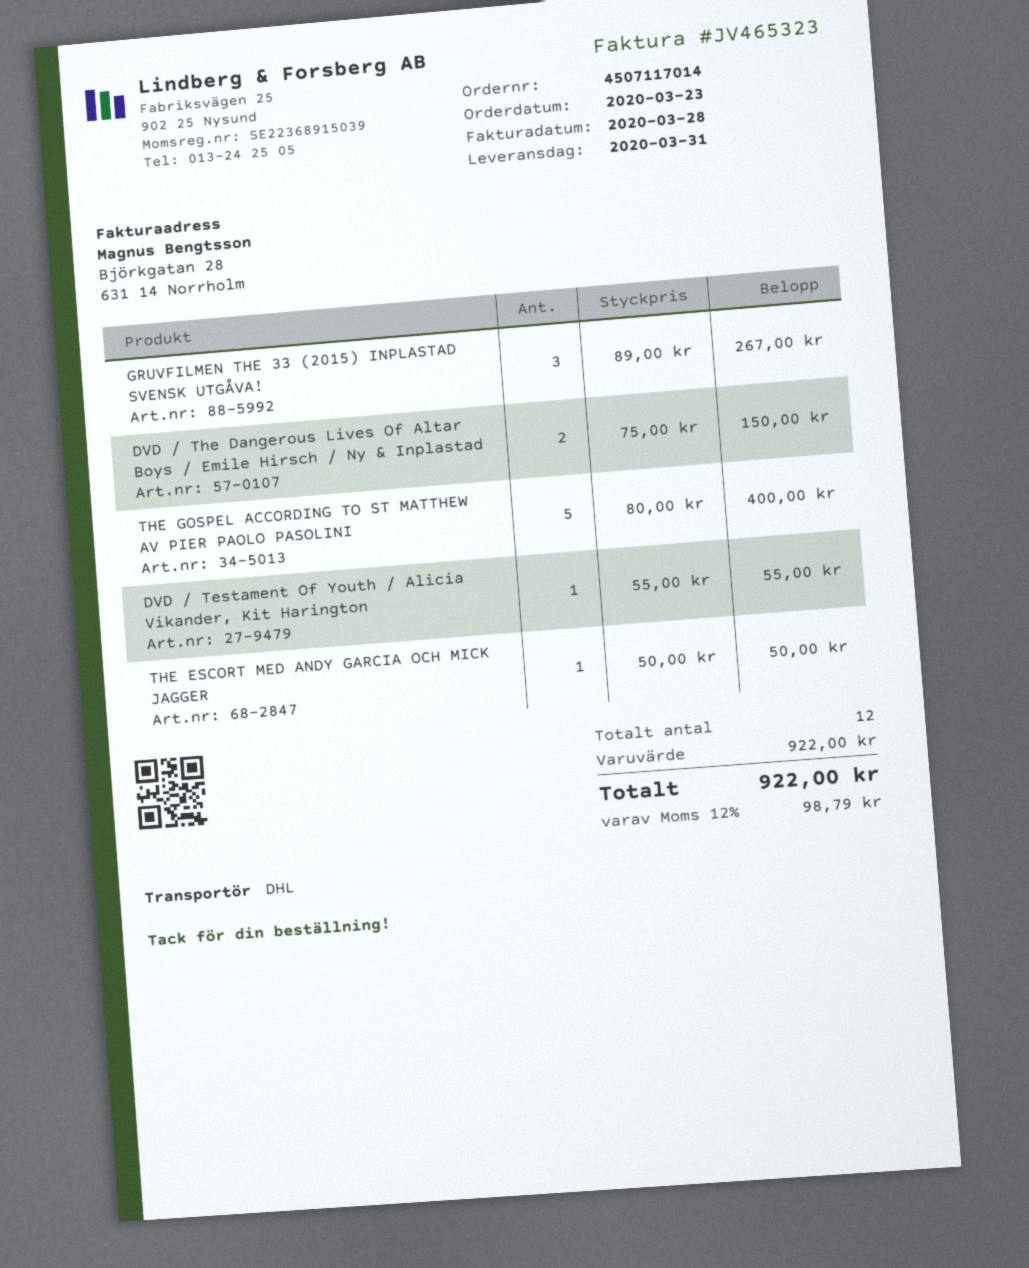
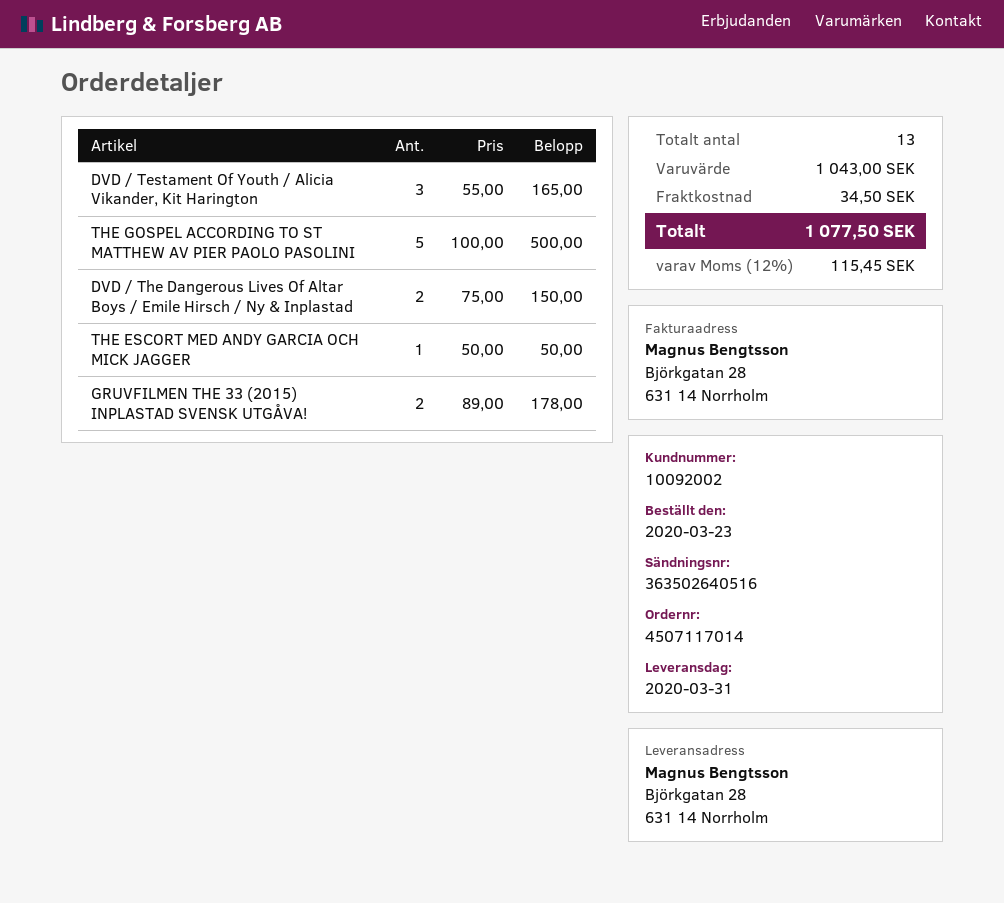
GRUVFILMEN THE 33 (2015) INPLASTAD SVENSK UTGÅVA!: 3 x 89.00 = 267.00 -> 2 x 89.00 = 178.00
THE GOSPEL ACCORDING TO ST MATTHEW AV PIER PAOLO PASOLINI: 5 x 80.00 = 400.00 -> 5 x 100.00 = 500.00
DVD / Testament Of Youth / Alicia Vikander, Kit Harington: 1 x 55.00 = 55.00 -> 3 x 55.00 = 165.00
total quantity: 12 -> 13
subtotal: 922.00 -> 1043.00
shipping: none -> 34.50
tax: 12% = 98.79 -> 12% = 115.45
total: 922.00 -> 1077.50

